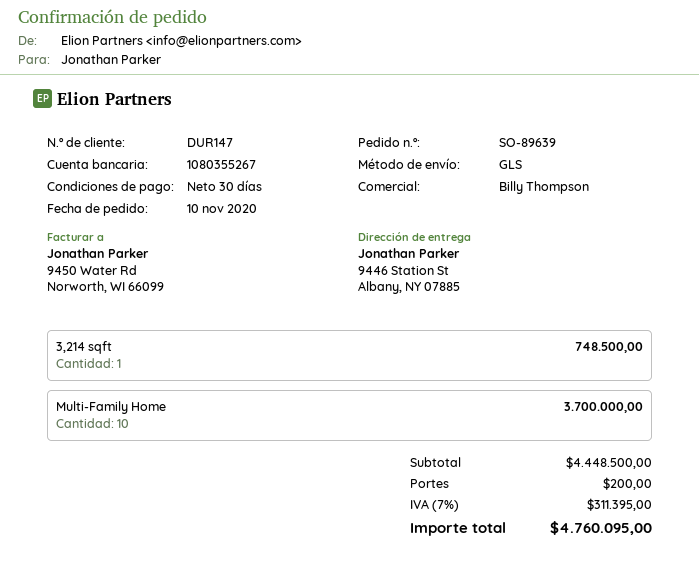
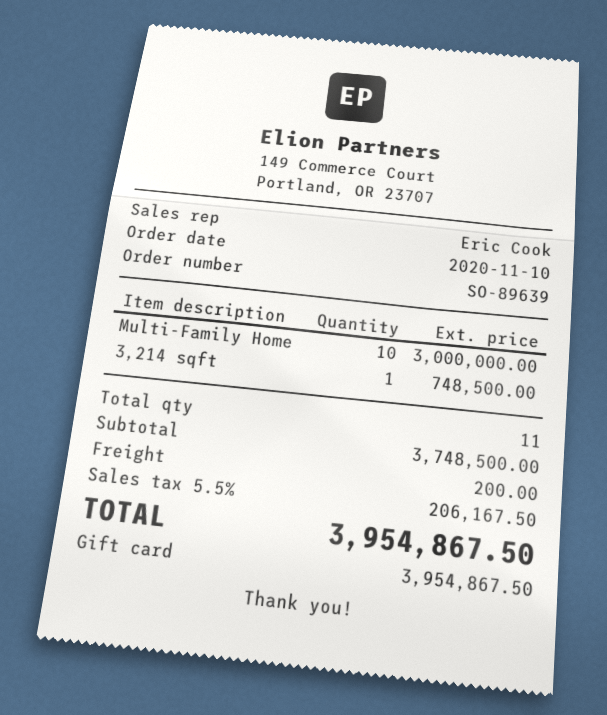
sales rep: Billy Thompson -> Eric Cook
Multi-Family Home: 10 for 3700000.00 -> 10 for 3000000.00
subtotal: 4448500.00 -> 3748500.00
tax: 7% = 311395.00 -> 5.5% = 206167.50
total: 4760095.00 -> 3954867.50

